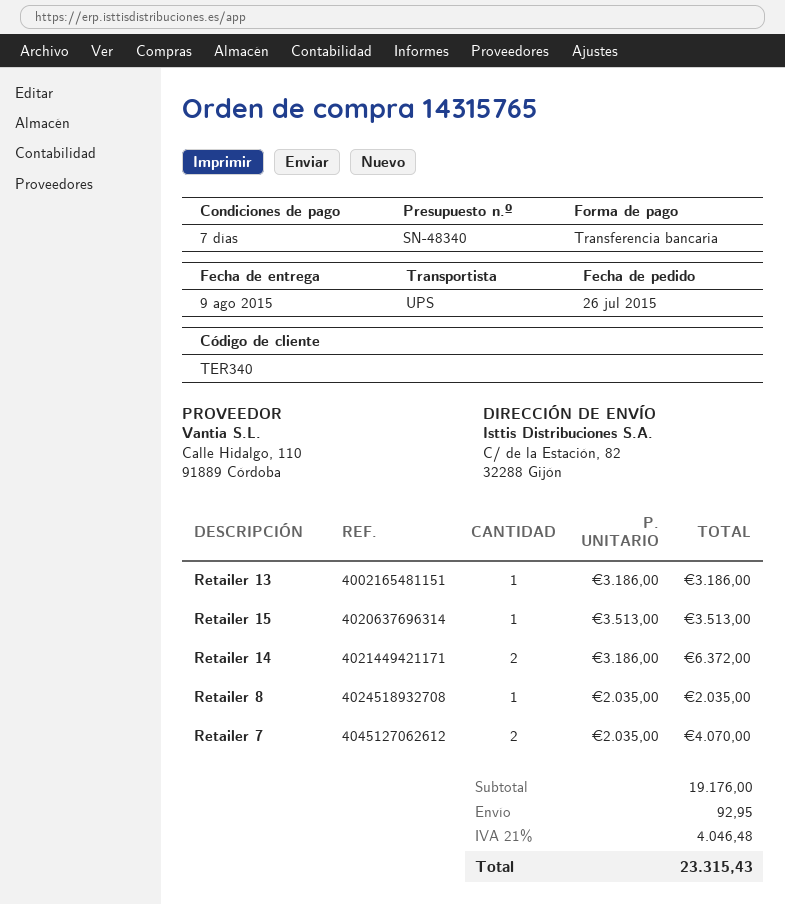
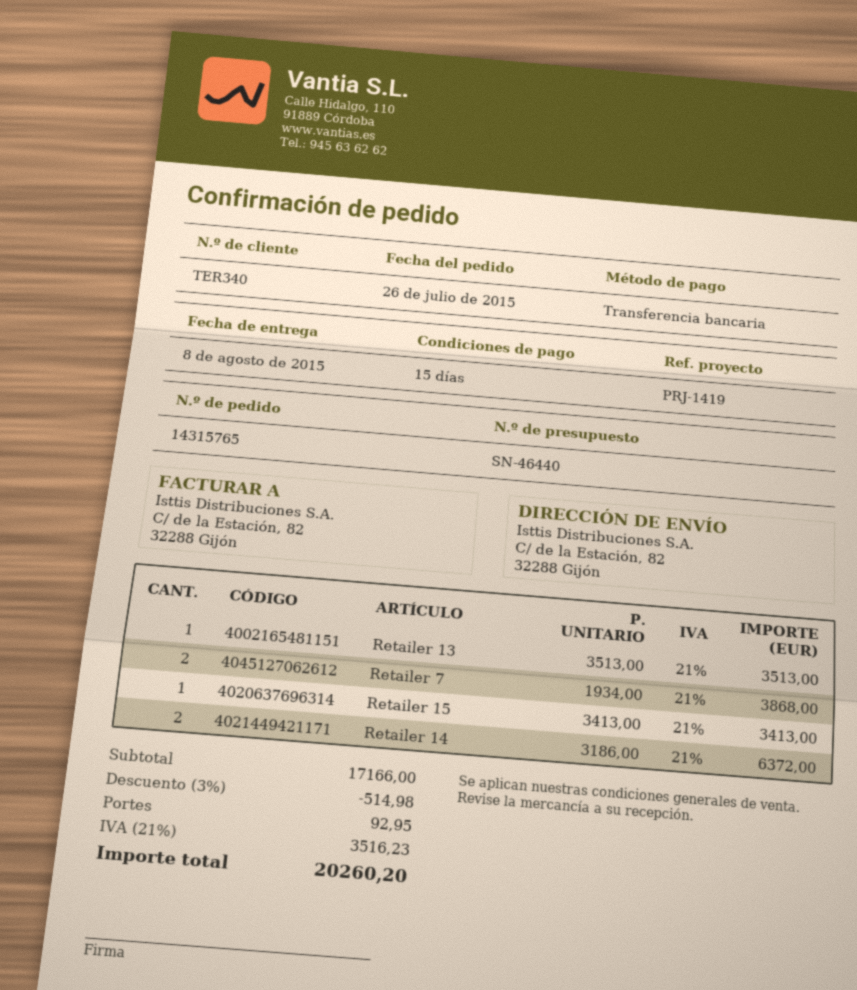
quote number: SN-48340 -> SN-46440
delivery date: 2015-08-09 -> 2015-08-08
payment terms: 7 days -> 15 days
Retailer 13: 1 x 3186.00 = 3186.00 -> 1 x 3513.00 = 3513.00
Retailer 15: 1 x 3513.00 = 3513.00 -> 1 x 3413.00 = 3413.00
Retailer 8: 1 x 2035.00 = 2035.00 -> none
Retailer 7: 2 x 2035.00 = 4070.00 -> 2 x 1934.00 = 3868.00
subtotal: 19176.00 -> 17166.00
discount: none -> 3% = 514.98
tax: 21% = 4046.48 -> 21% = 3516.23
total: 23315.43 -> 20260.20

